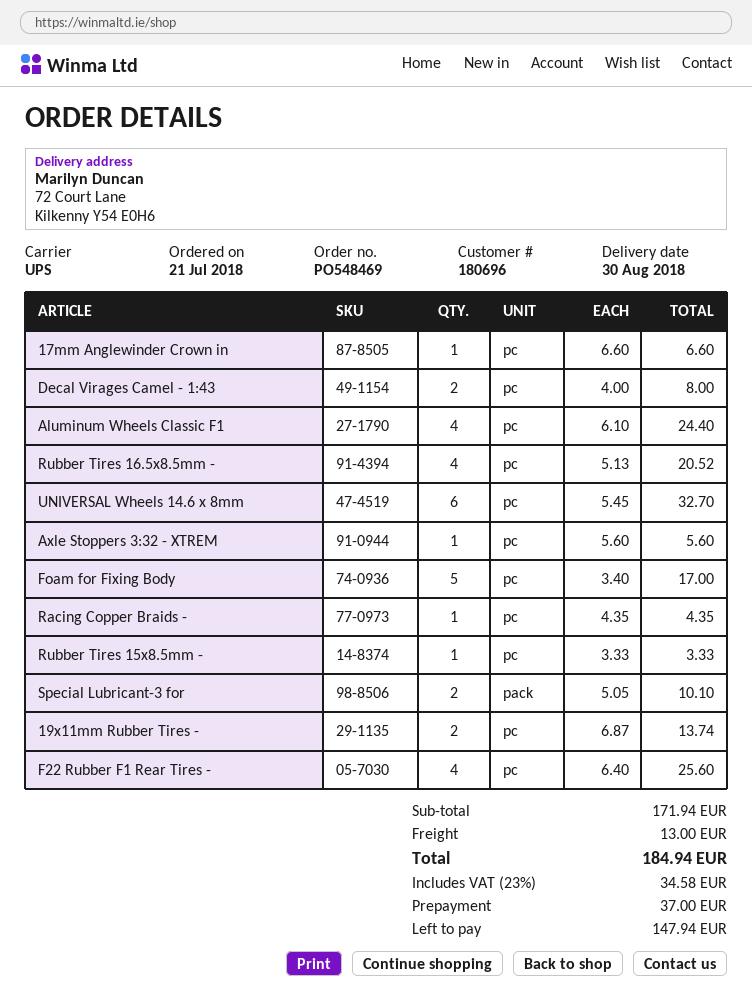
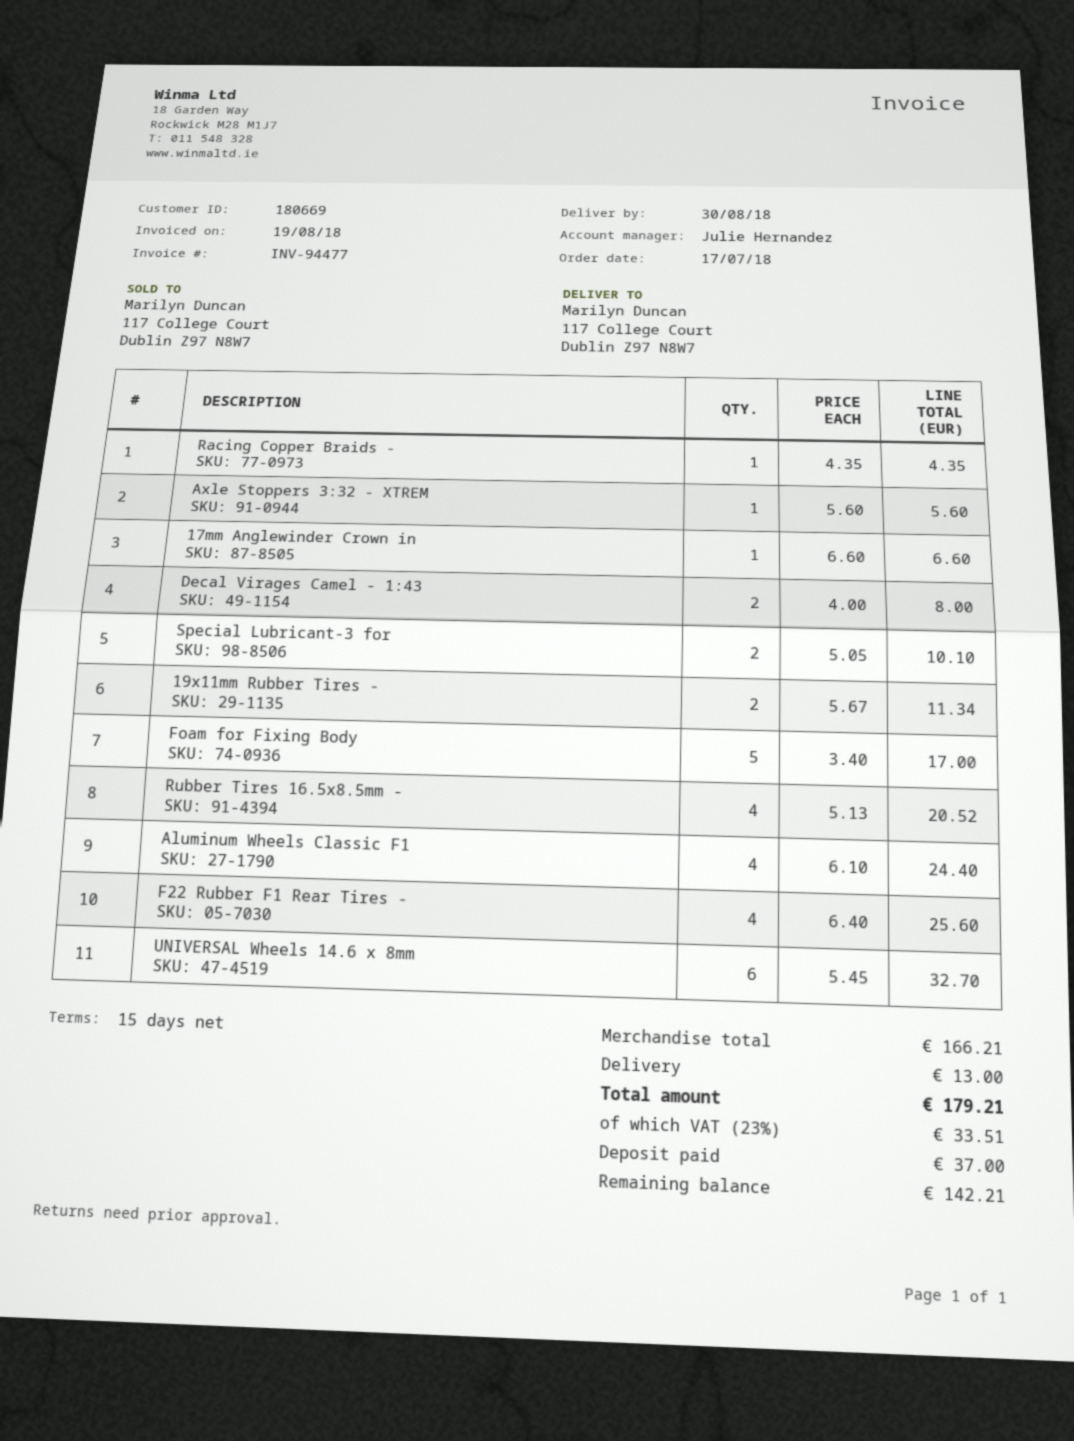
order date: 2018-07-21 -> 2018-07-17
customer number: 180696 -> 180669
ship to: 72 Court Lane, Kilkenny Y54 E0H6 -> 117 College Court, Dublin Z97 N8W7
Rubber Tires 15x8.5mm -: 1 x 3.33 = 3.33 -> none
19x11mm Rubber Tires -: 2 x 6.87 = 13.74 -> 2 x 5.67 = 11.34
subtotal: 171.94 -> 166.21
tax: 23% = 34.58 -> 23% = 33.51
total: 184.94 -> 179.21
balance: 147.94 -> 142.21

